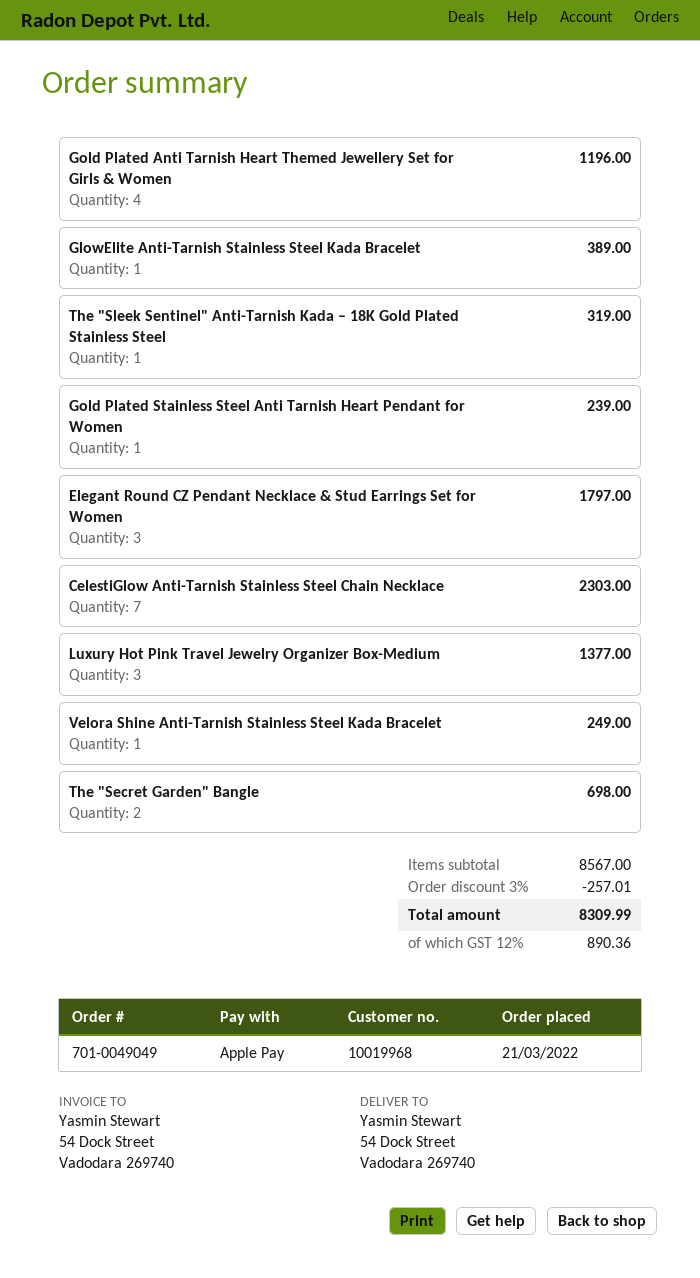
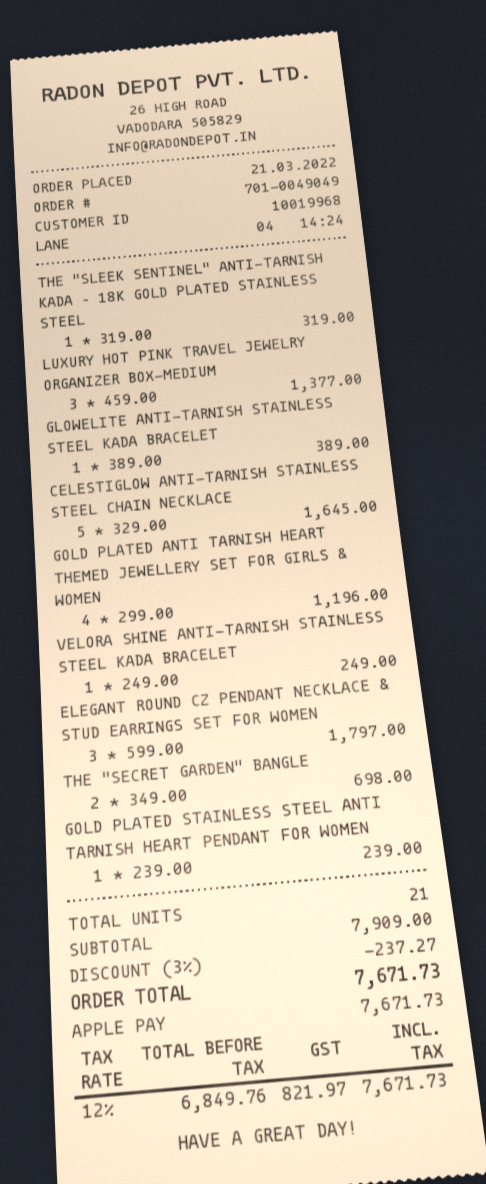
CelestiGlow Anti-Tarnish Stainless Steel Chain Necklace: 7 for 2303.00 -> 5 for 1645.00
subtotal: 8567.00 -> 7909.00
discount: 3% = 257.01 -> 3% = 237.27
tax: 12% = 890.36 -> 12% = 821.97
total: 8309.99 -> 7671.73

